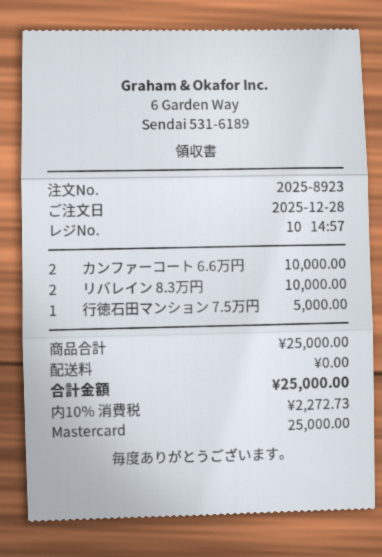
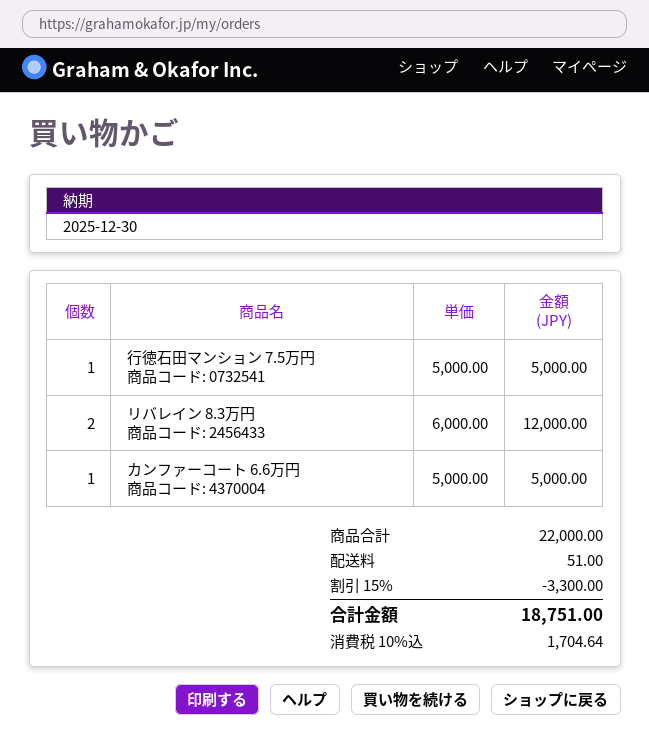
カンファーコート 6.6万円: 2 for 10000.00 -> 1 for 5000.00
リバレイン 8.3万円: 2 for 10000.00 -> 2 for 12000.00
subtotal: 25000.00 -> 22000.00
discount: none -> 15% = 3300.00
shipping: 0.00 -> 51.00
tax: 10% = 2272.73 -> 10% = 1704.64
total: 25000.00 -> 18751.00

